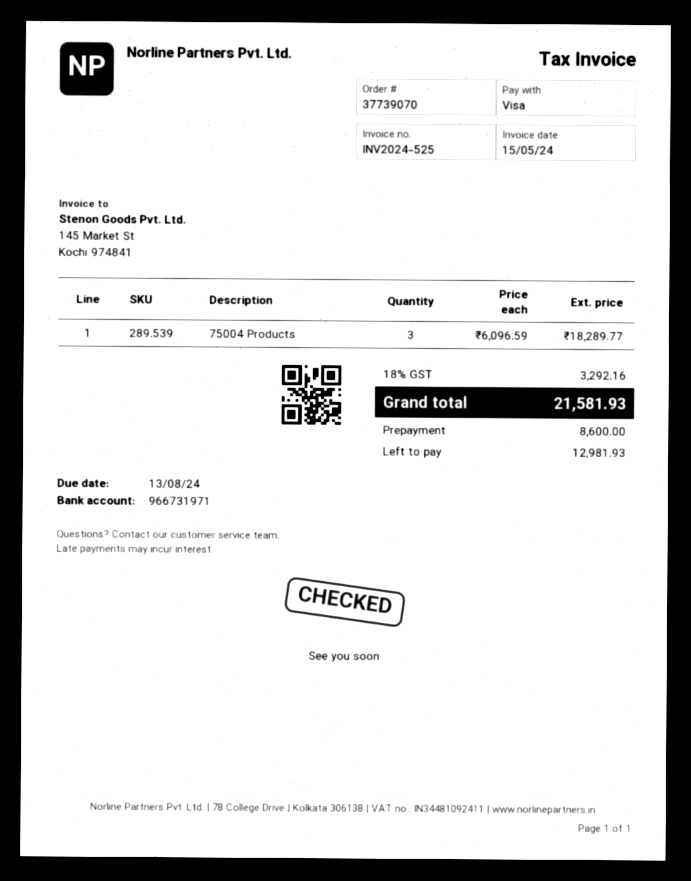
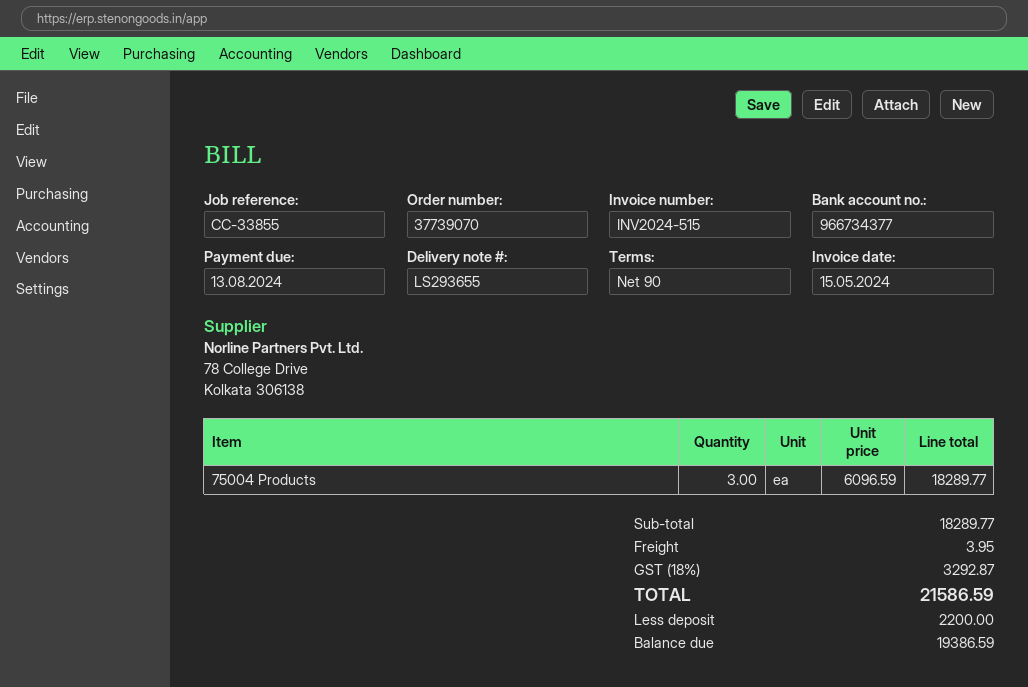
invoice number: INV2024-525 -> INV2024-515
bank account: 966731971 -> 966734377
shipping: none -> 3.95
tax: 18% = 3292.16 -> 18% = 3292.87
total: 21581.93 -> 21586.59
deposit: 8600.00 -> 2200.00
balance: 12981.93 -> 19386.59

